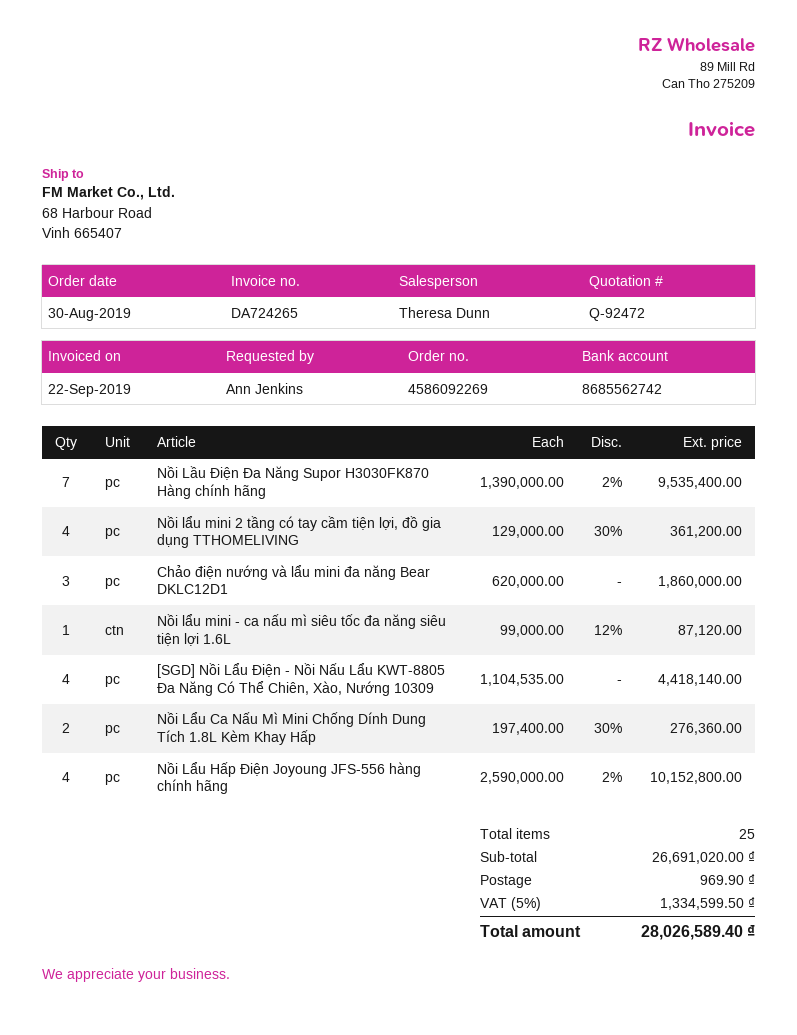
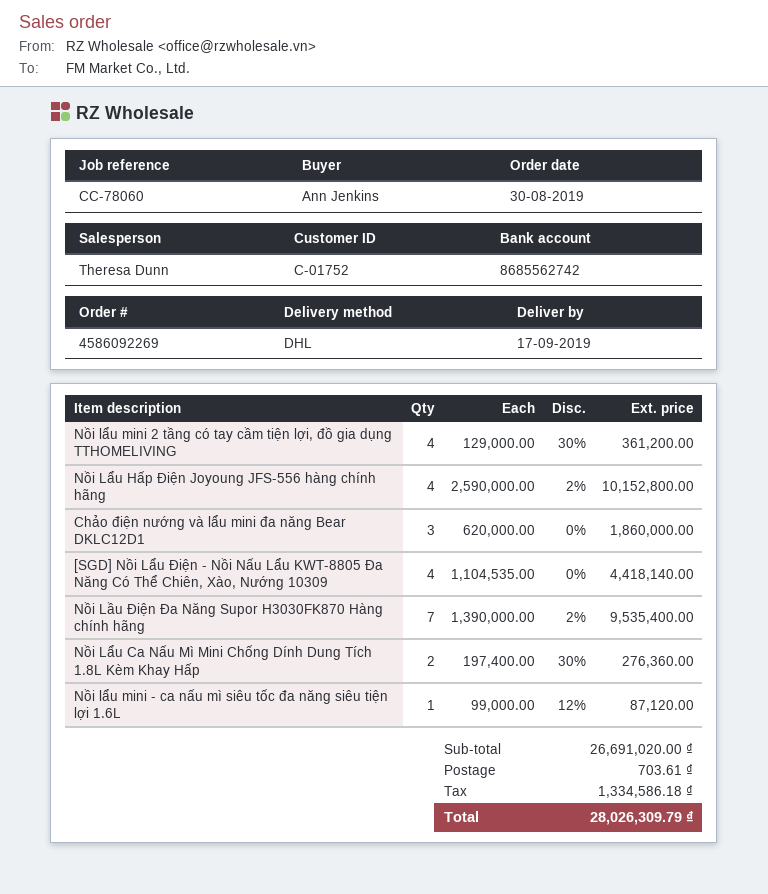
shipping: 969.90 -> 703.61
tax: 1334599.50 -> 1334586.18
total: 28026589.40 -> 28026309.79

